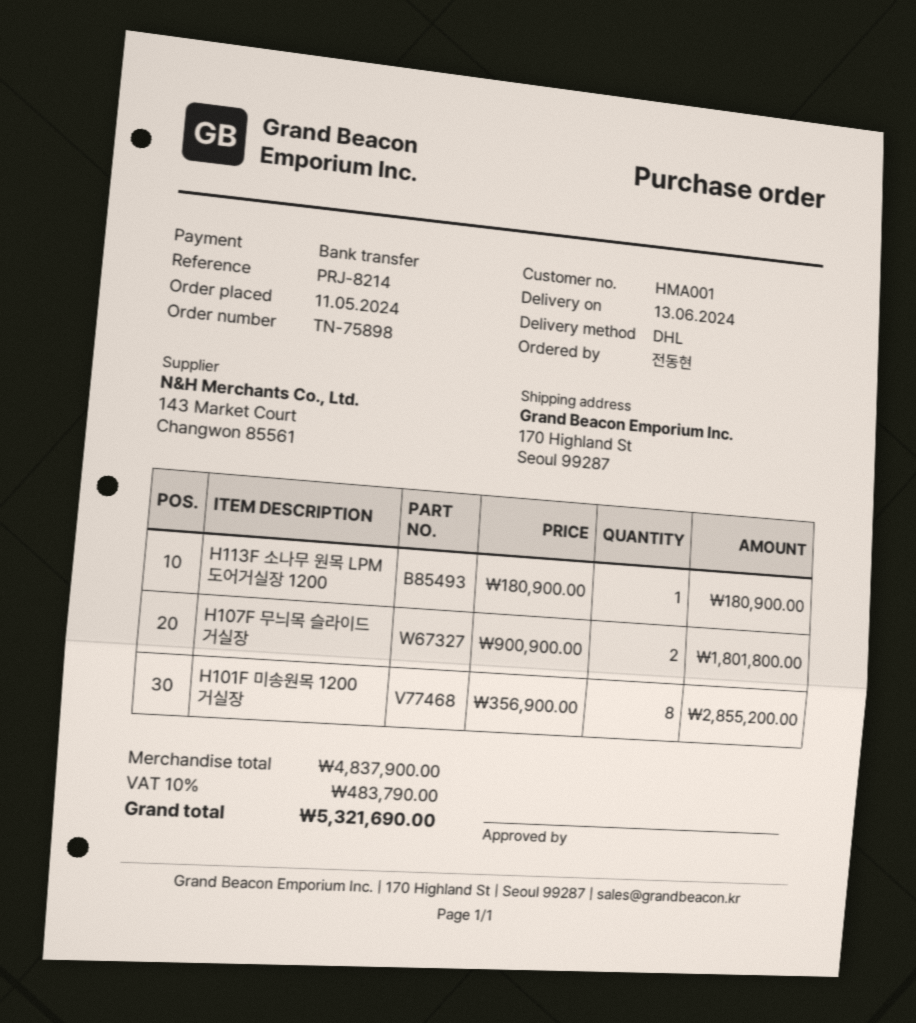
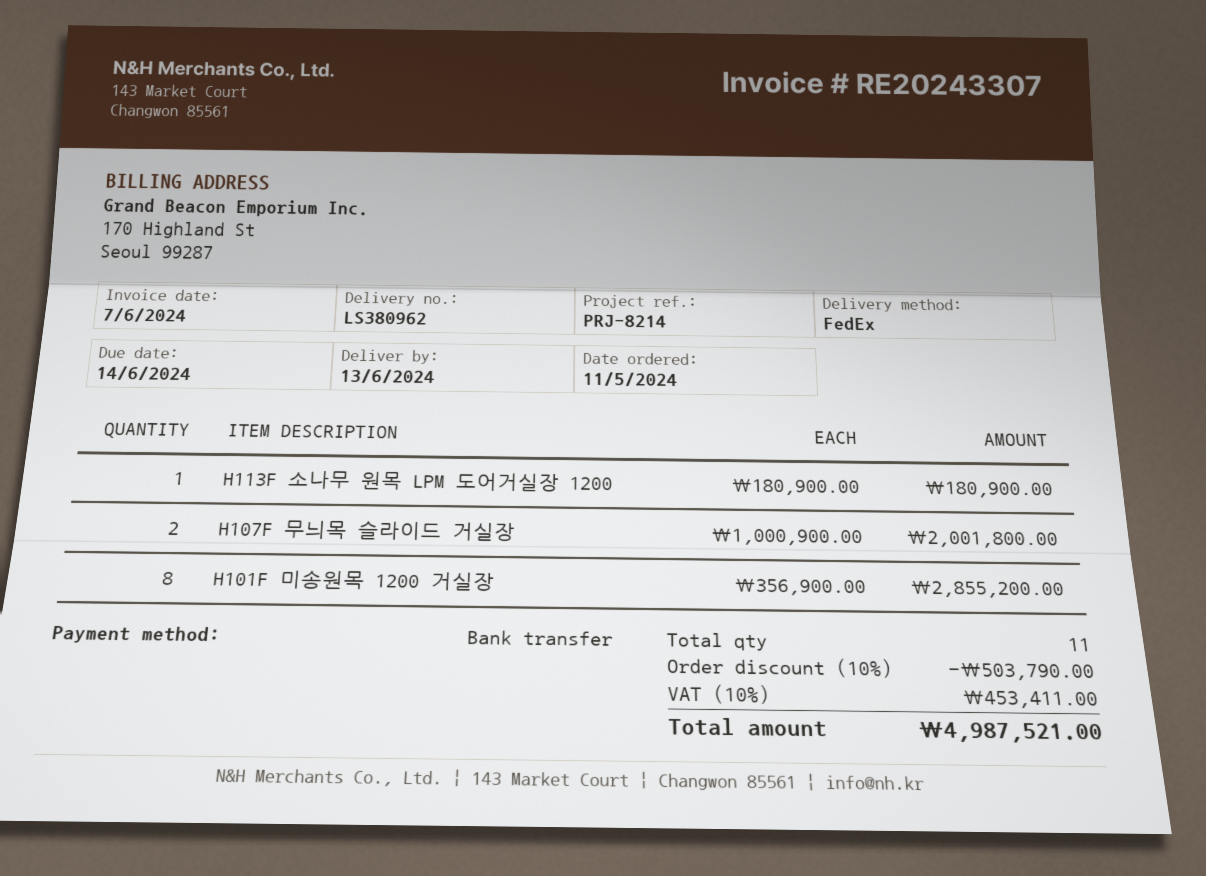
shipping method: DHL -> FedEx
H107F 무늬목 슬라이드 거실장: 2 x 900900.00 = 1801800.00 -> 2 x 1000900.00 = 2001800.00
discount: none -> 10% = 503790.00
tax: 10% = 483790.00 -> 10% = 453411.00
total: 5321690.00 -> 4987521.00

